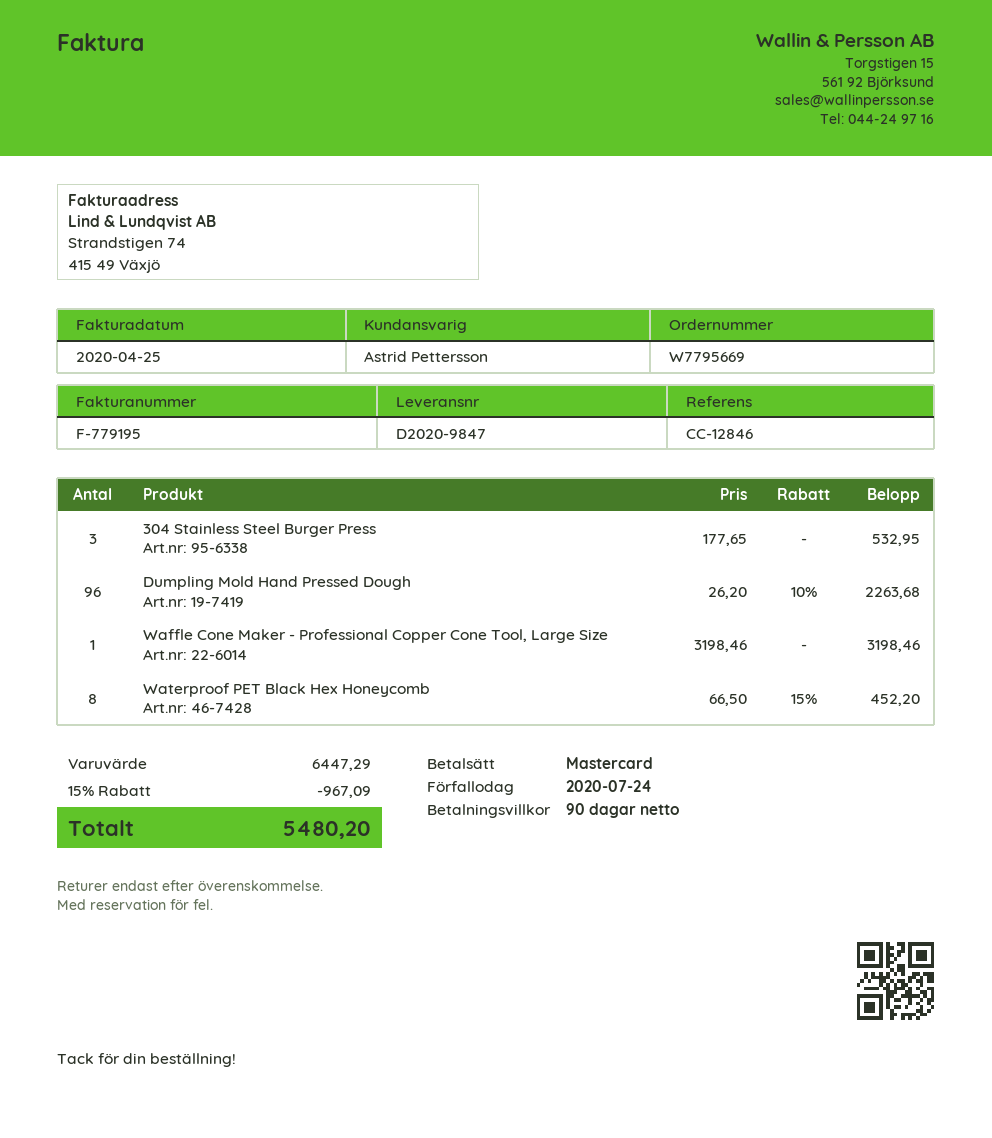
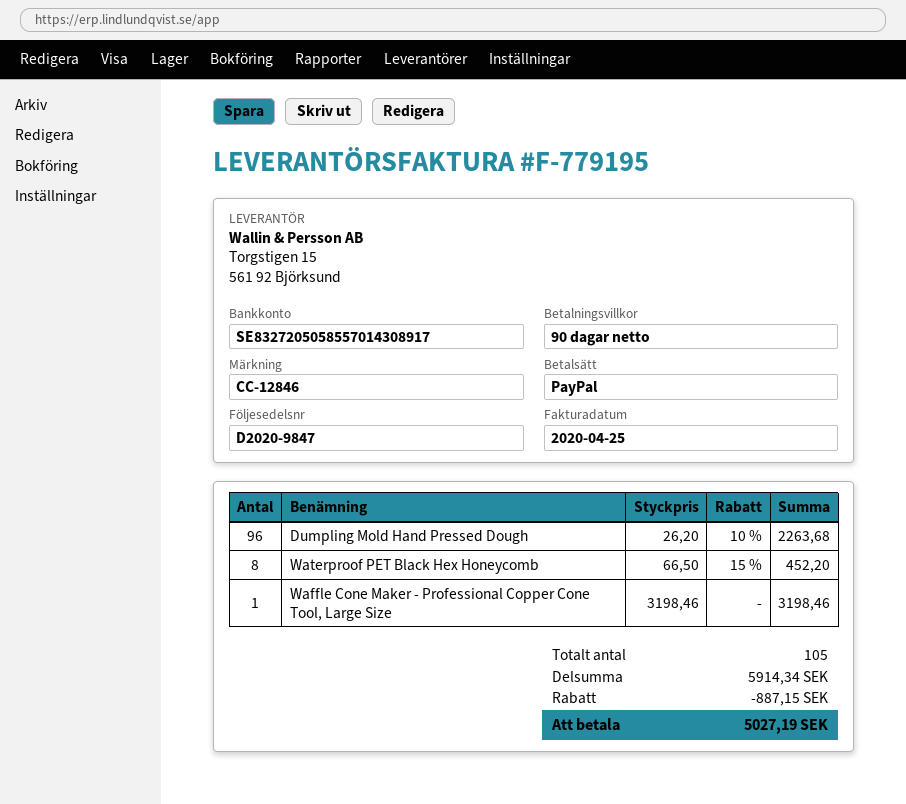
payment method: Mastercard -> PayPal
304 Stainless Steel Burger Press: 3 x 177.65 = 532.95 -> none
subtotal: 6447.29 -> 5914.34
discount: 967.09 -> 887.15
total: 5480.20 -> 5027.19

